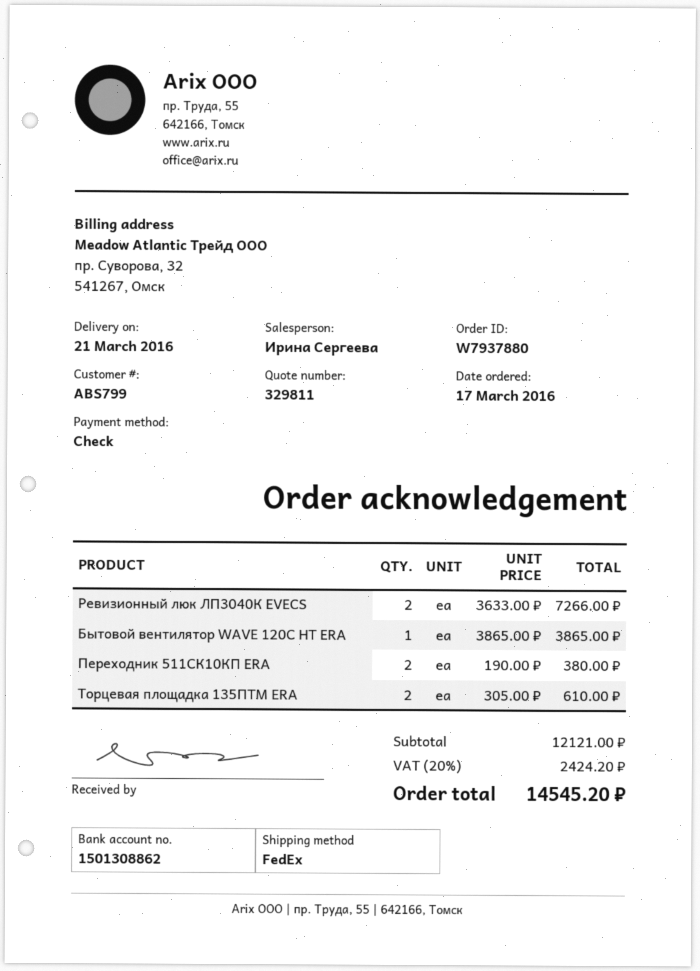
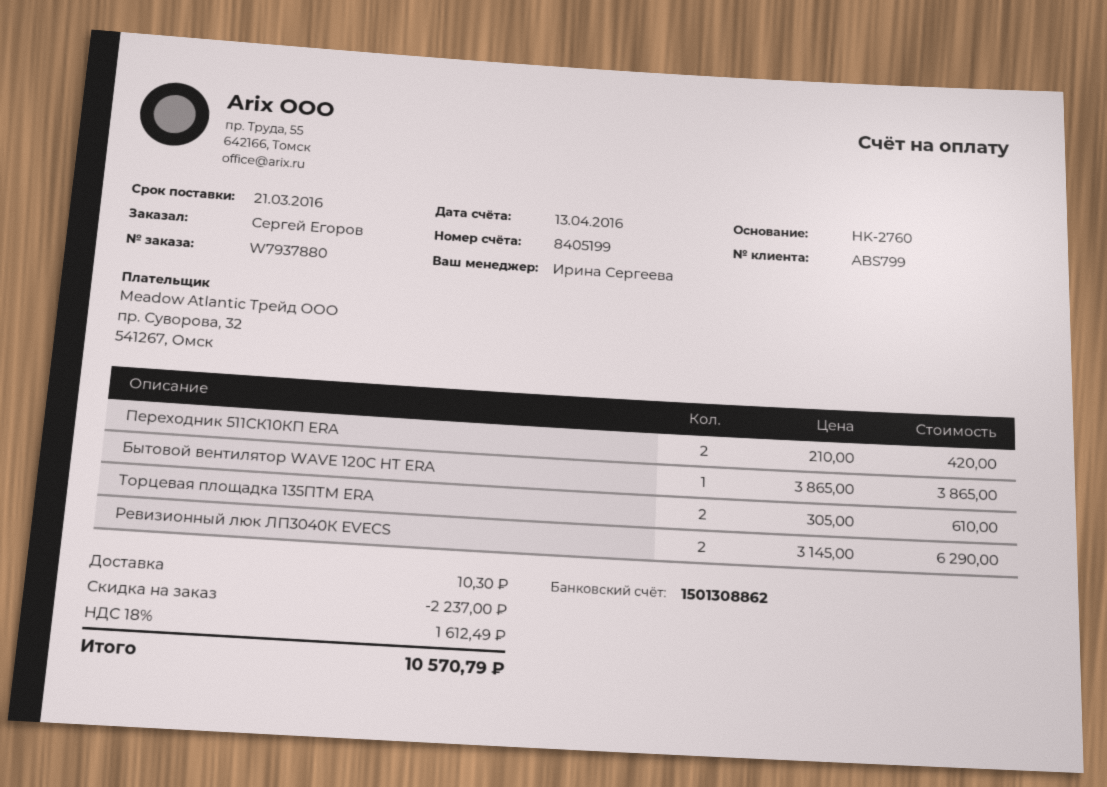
Ревизионный люк ЛП3040К EVECS: 2 x 3633.00 = 7266.00 -> 2 x 3145.00 = 6290.00
Переходник 511СК10КП ERA: 2 x 190.00 = 380.00 -> 2 x 210.00 = 420.00
discount: none -> 2237.00
shipping: none -> 10.30
tax: 20% = 2424.20 -> 18% = 1612.49
total: 14545.20 -> 10570.79

